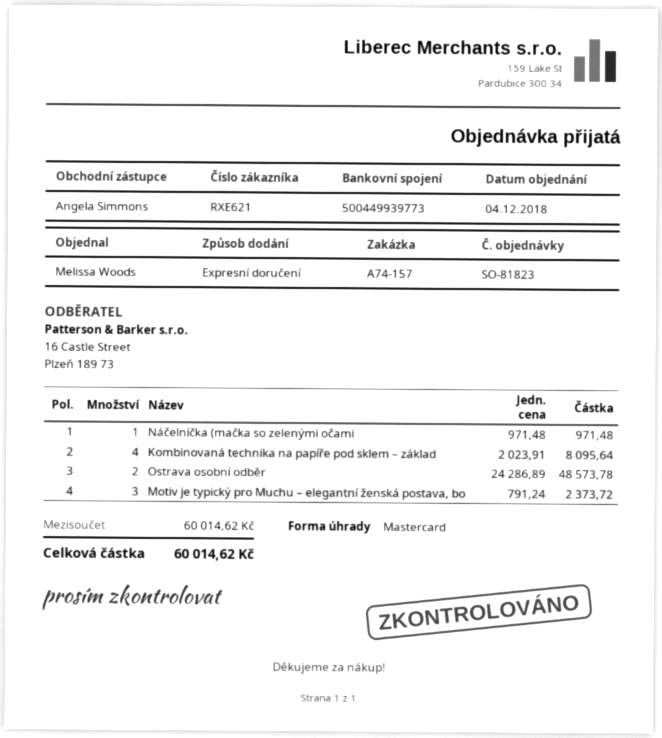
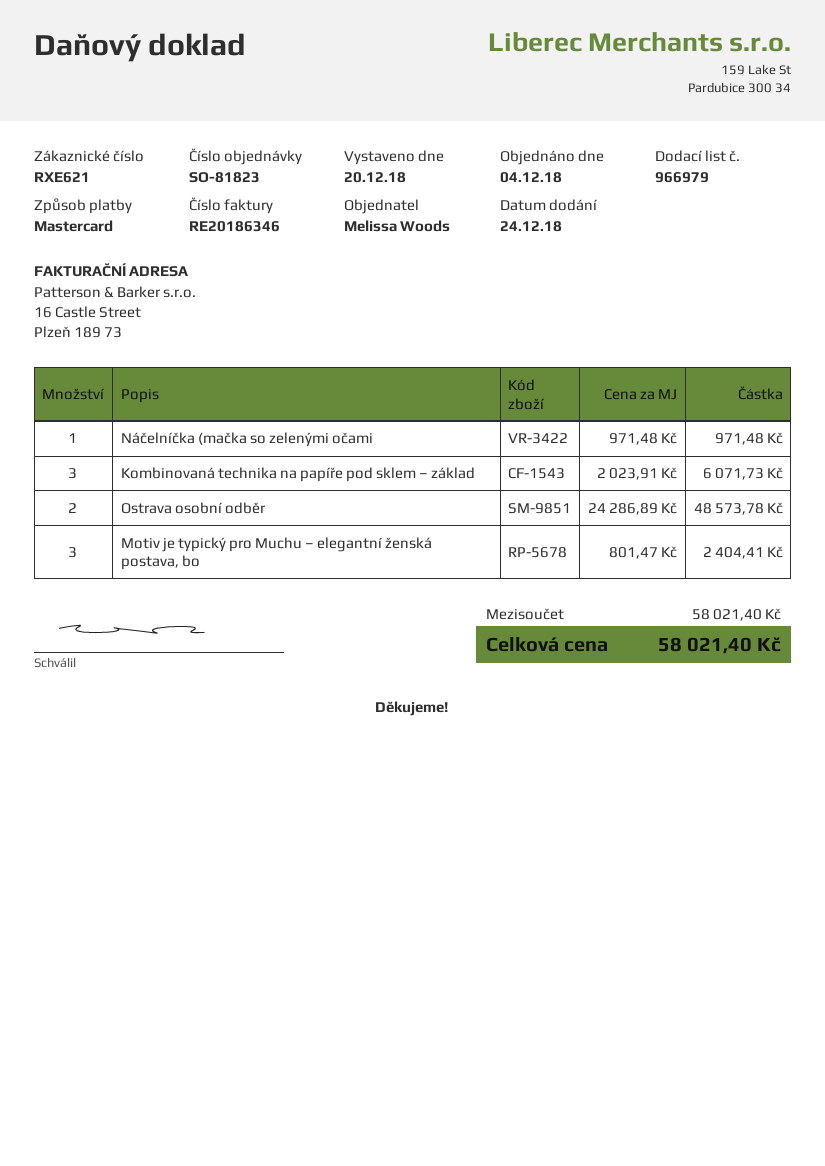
Kombinovaná technika na papíře pod sklem – základ: 4 x 2023.91 = 8095.64 -> 3 x 2023.91 = 6071.73
Motiv je typický pro Muchu – elegantní ženská postava, bo: 3 x 791.24 = 2373.72 -> 3 x 801.47 = 2404.41
subtotal: 60014.62 -> 58021.40
total: 60014.62 -> 58021.40

